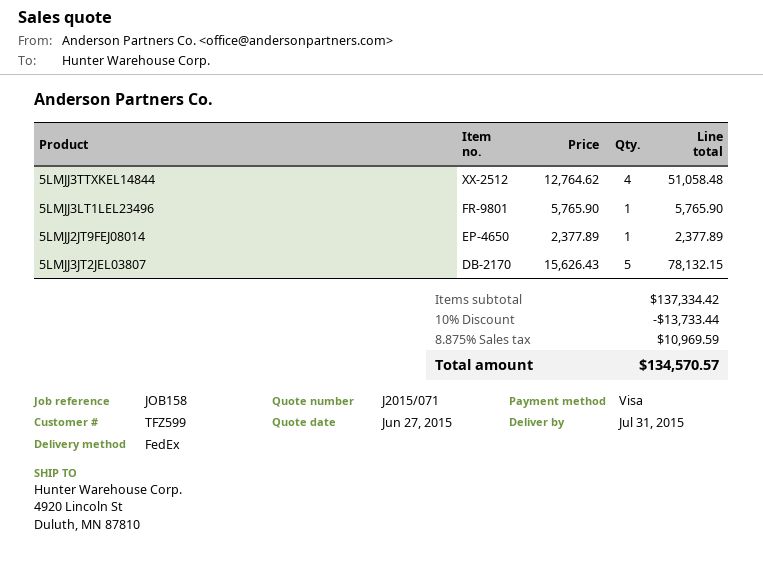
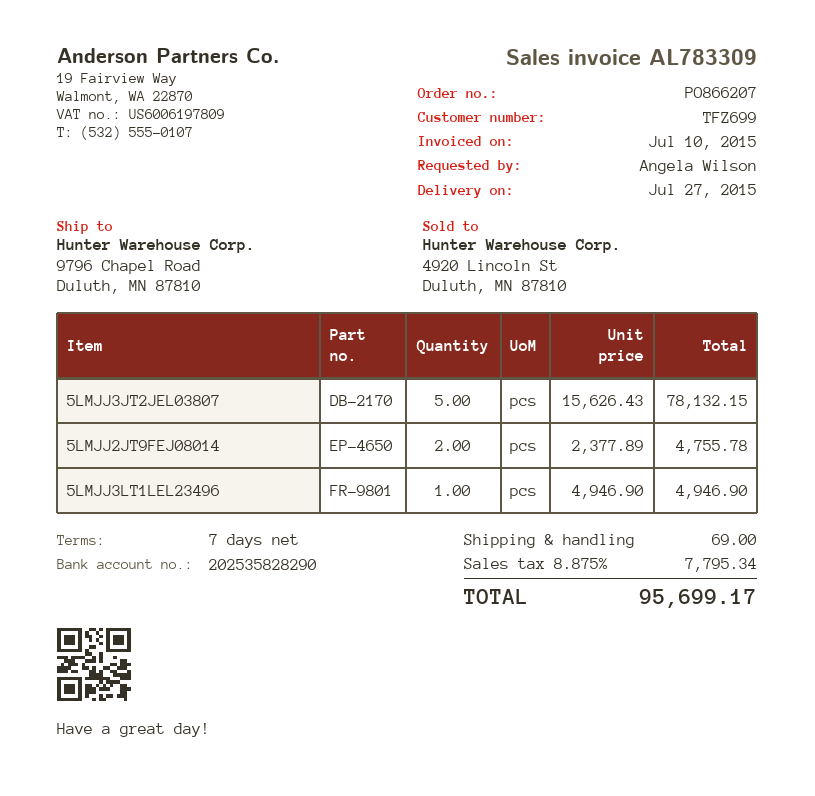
delivery date: 2015-07-31 -> 2015-07-27
customer number: TFZ599 -> TFZ699
ship to: 4920 Lincoln St, Duluth, MN 87810 -> 9796 Chapel Road, Duluth, MN 87810
5LMJJ3TTXKEL14844: 4 x 12764.62 = 51058.48 -> none
5LMJJ3LT1LEL23496: 1 x 5765.90 = 5765.90 -> 1 x 4946.90 = 4946.90
5LMJJ2JT9FEJ08014: 1 x 2377.89 = 2377.89 -> 2 x 2377.89 = 4755.78
discount: 10% = 13733.44 -> none
shipping: none -> 69.00
tax: 8.875% = 10969.59 -> 8.875% = 7795.34
total: 134570.57 -> 95699.17

